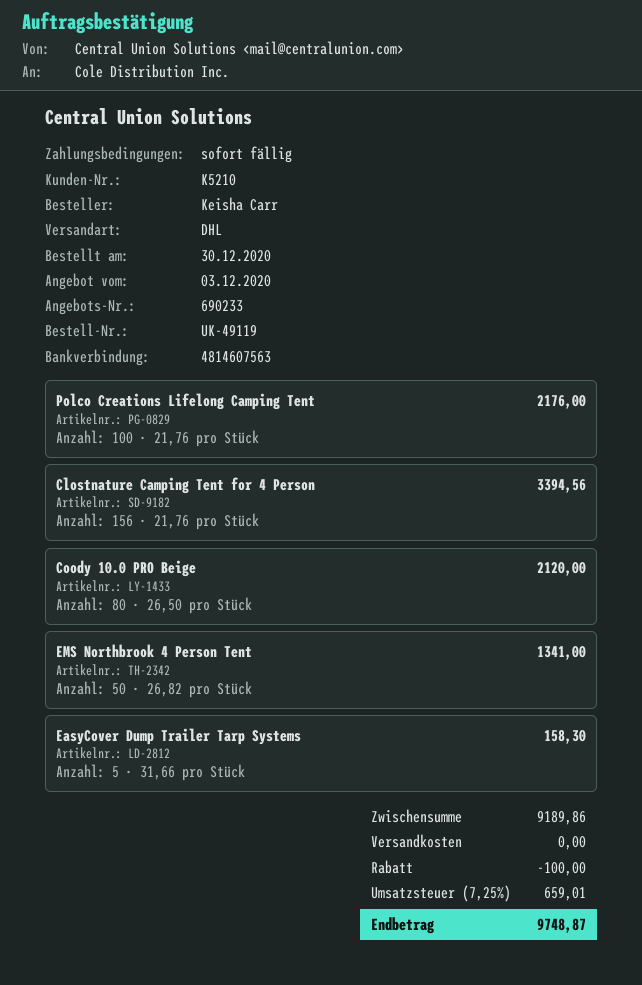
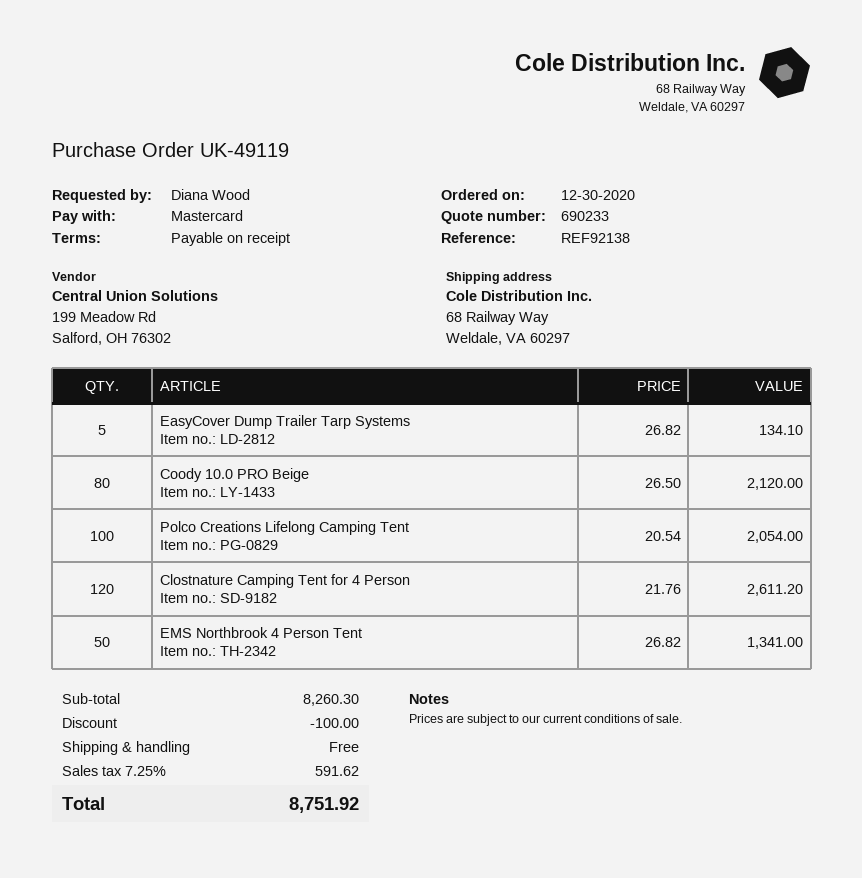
ordered by: Keisha Carr -> Diana Wood
Polco Creations Lifelong Camping Tent: 100 x 21.76 = 2176.00 -> 100 x 20.54 = 2054.00
Clostnature Camping Tent for 4 Person: 156 x 21.76 = 3394.56 -> 120 x 21.76 = 2611.20
EasyCover Dump Trailer Tarp Systems: 5 x 31.66 = 158.30 -> 5 x 26.82 = 134.10
subtotal: 9189.86 -> 8260.30
tax: 7.25% = 659.01 -> 7.25% = 591.62
total: 9748.87 -> 8751.92

